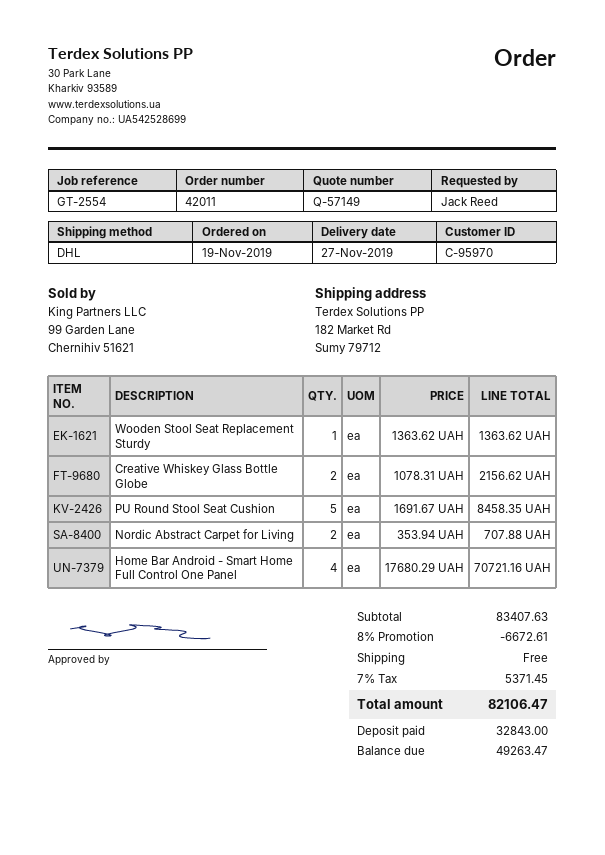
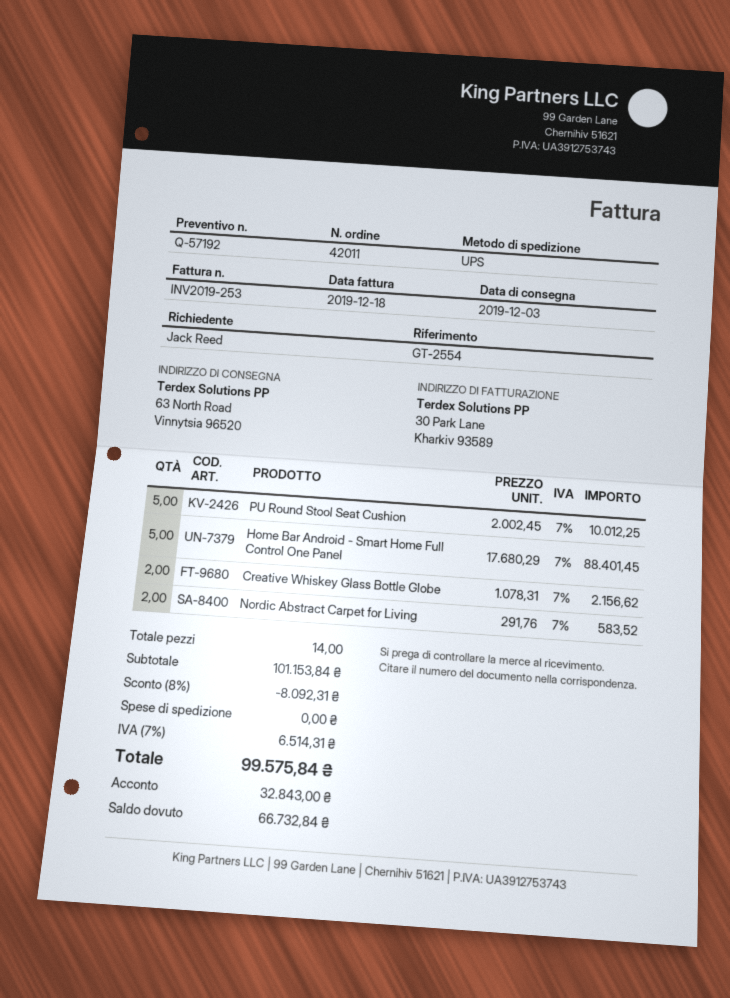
quote number: Q-57149 -> Q-57192
delivery date: 2019-11-27 -> 2019-12-03
shipping method: DHL -> UPS
ship to: 182 Market Rd, Sumy 79712 -> 63 North Road, Vinnytsia 96520
Wooden Stool Seat Replacement Sturdy: 1 x 1363.62 = 1363.62 -> none
PU Round Stool Seat Cushion: 5 x 1691.67 = 8458.35 -> 5 x 2002.45 = 10012.25
Nordic Abstract Carpet for Living: 2 x 353.94 = 707.88 -> 2 x 291.76 = 583.52
Home Bar Android - Smart Home Full Control One Panel: 4 x 17680.29 = 70721.16 -> 5 x 17680.29 = 88401.45
subtotal: 83407.63 -> 101153.84
discount: 8% = 6672.61 -> 8% = 8092.31
tax: 7% = 5371.45 -> 7% = 6514.31
total: 82106.47 -> 99575.84
balance: 49263.47 -> 66732.84

